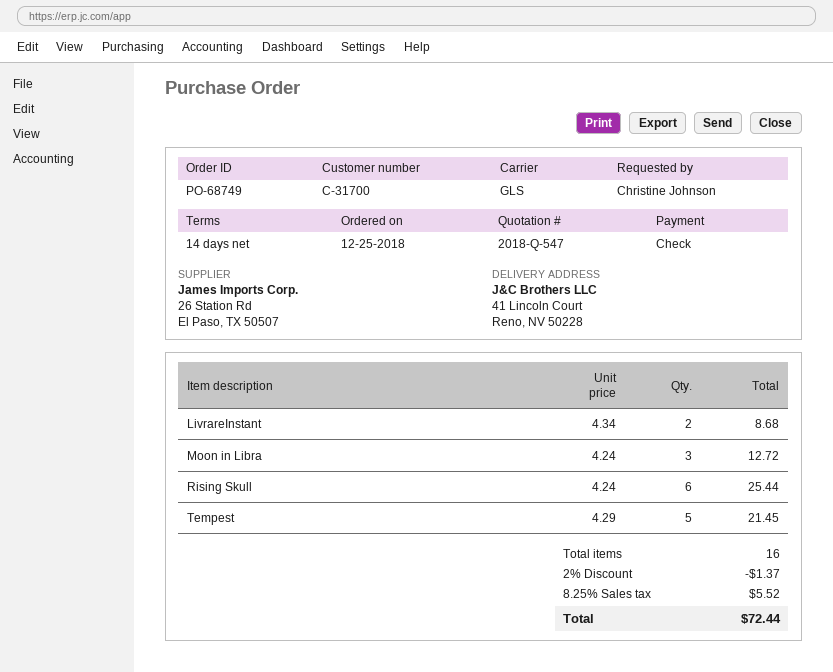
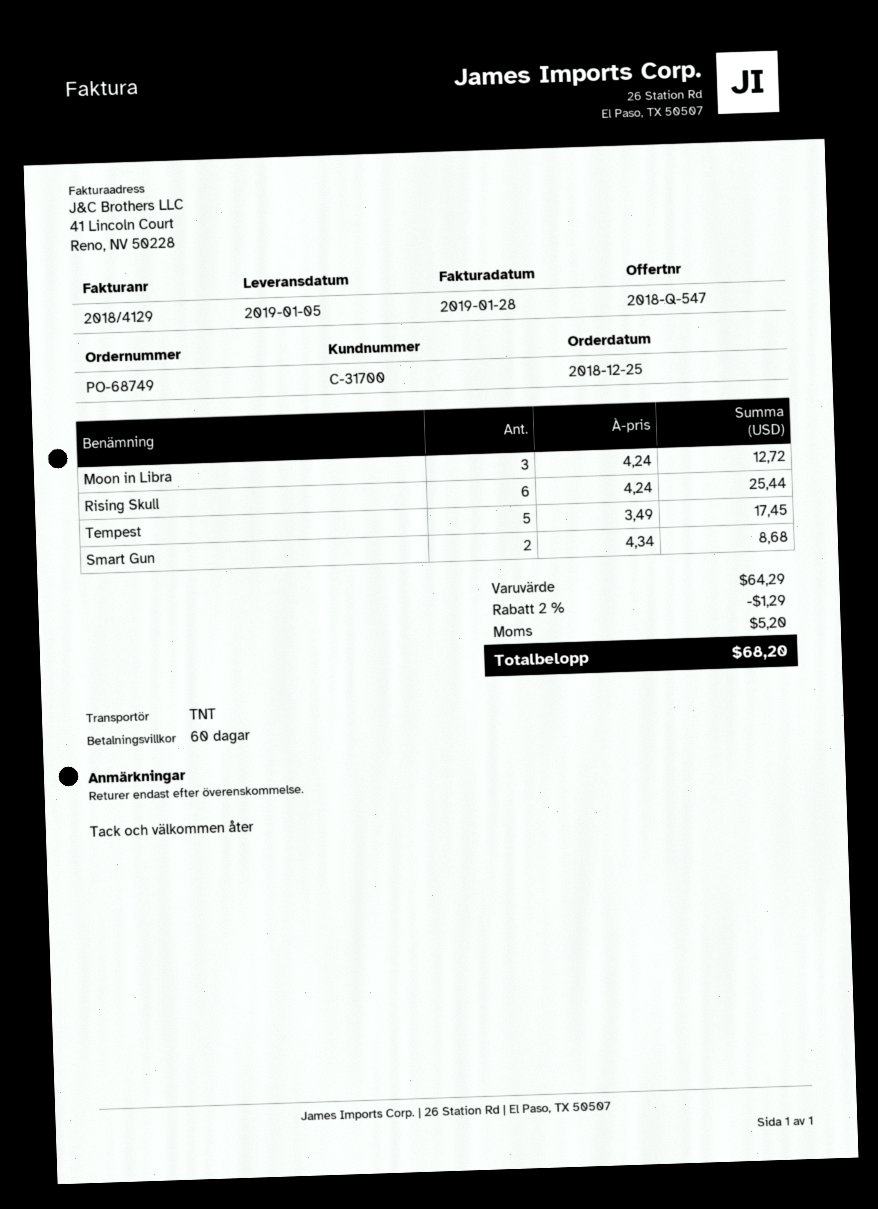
payment terms: 14 days -> 60 days
shipping method: GLS -> TNT
LivrareInstant: 2 x 4.34 = 8.68 -> none
Tempest: 5 x 4.29 = 21.45 -> 5 x 3.49 = 17.45
Smart Gun: none -> 2 x 4.34 = 8.68
discount: 2% = 1.37 -> 2% = 1.29
tax: 5.52 -> 5.20
total: 72.44 -> 68.20

